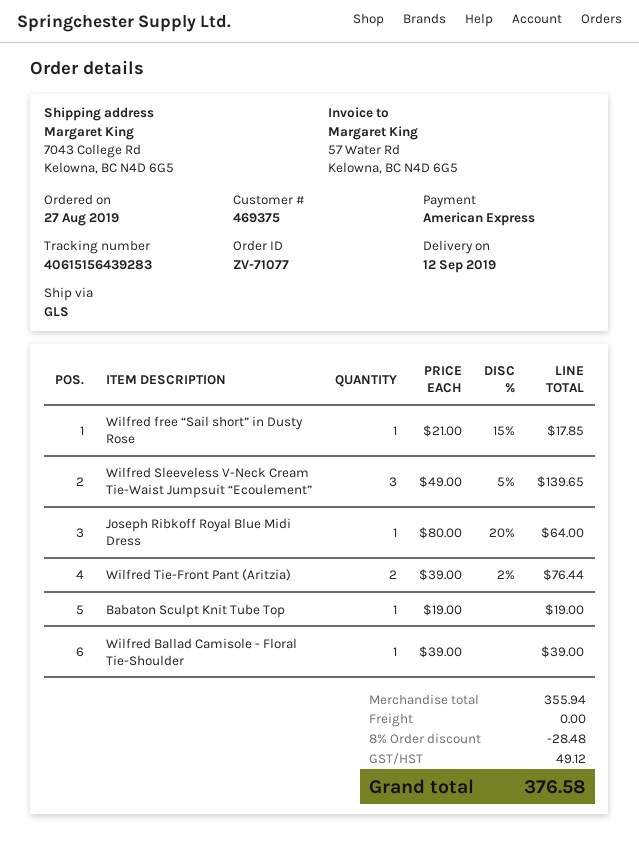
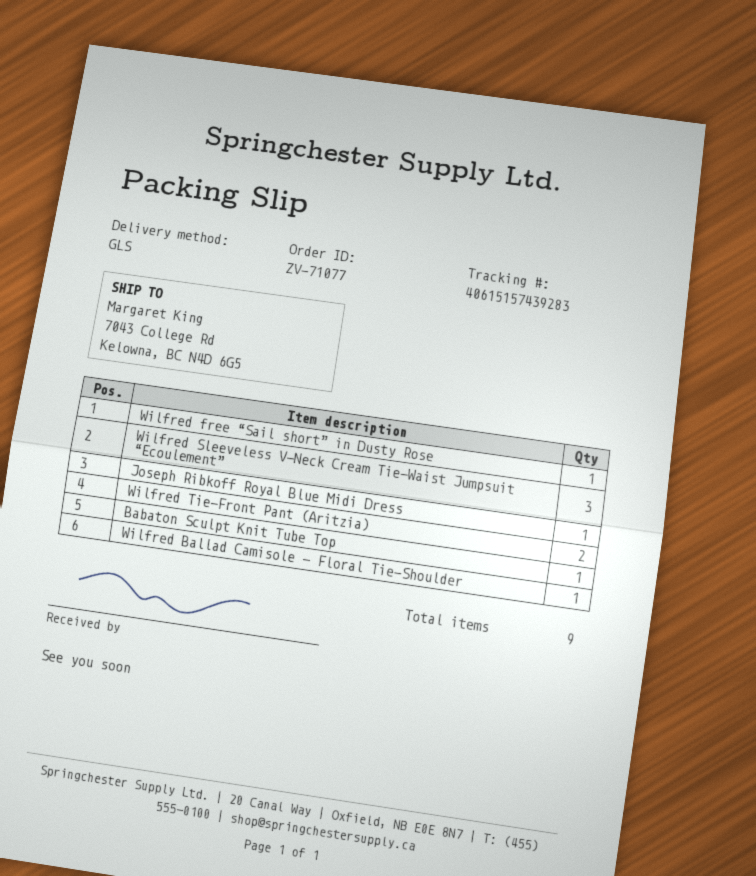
tracking number: 40615156439283 -> 40615157439283

